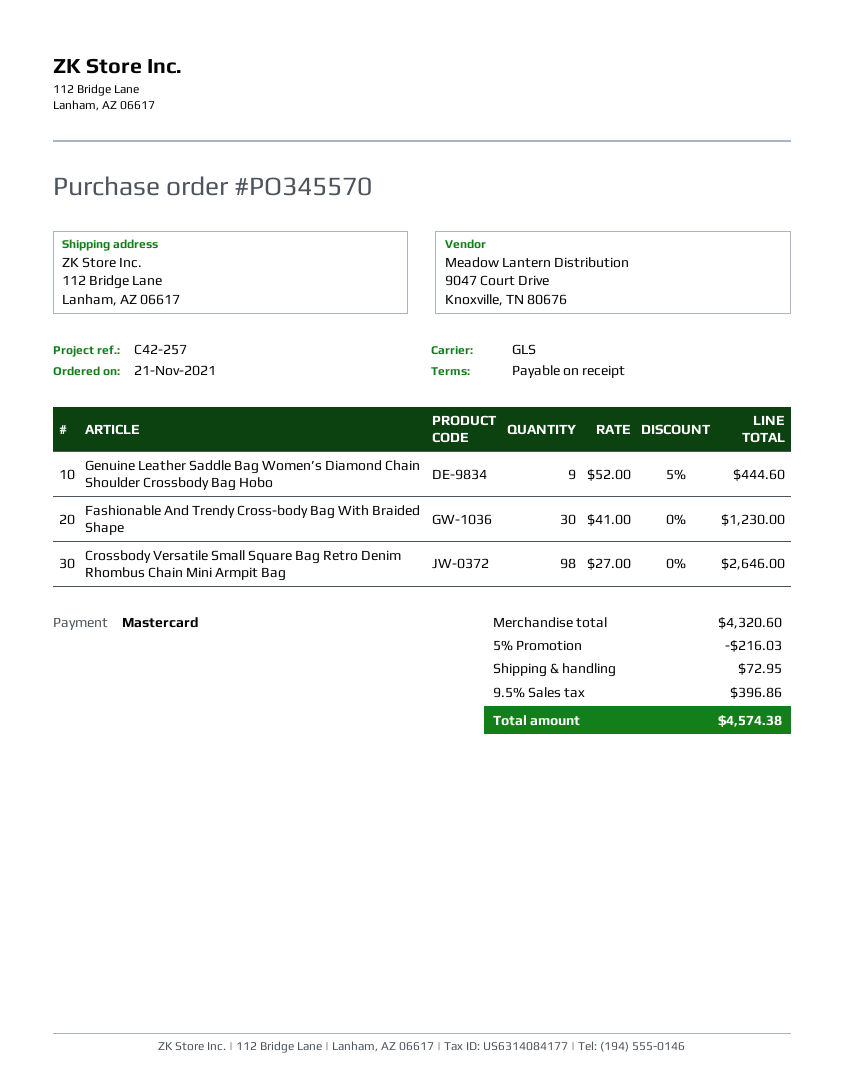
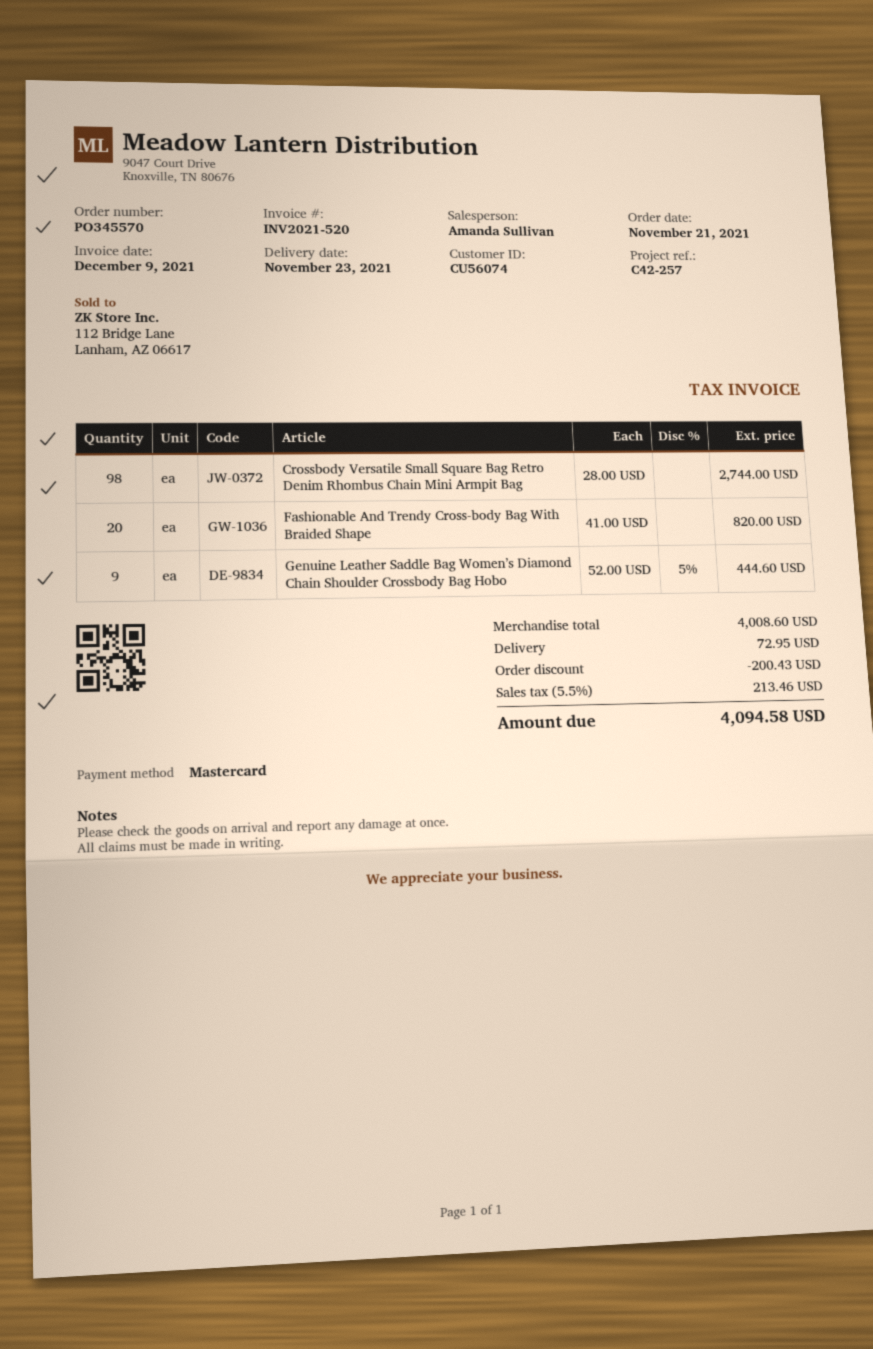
Fashionable And Trendy Cross-body Bag With Braided Shape: 30 x 41.00 = 1230.00 -> 20 x 41.00 = 820.00
Crossbody Versatile Small Square Bag Retro Denim Rhombus Chain Mini Armpit Bag: 98 x 27.00 = 2646.00 -> 98 x 28.00 = 2744.00
subtotal: 4320.60 -> 4008.60
discount: 216.03 -> 200.43
tax: 9.5% = 396.86 -> 5.5% = 213.46
total: 4574.38 -> 4094.58

